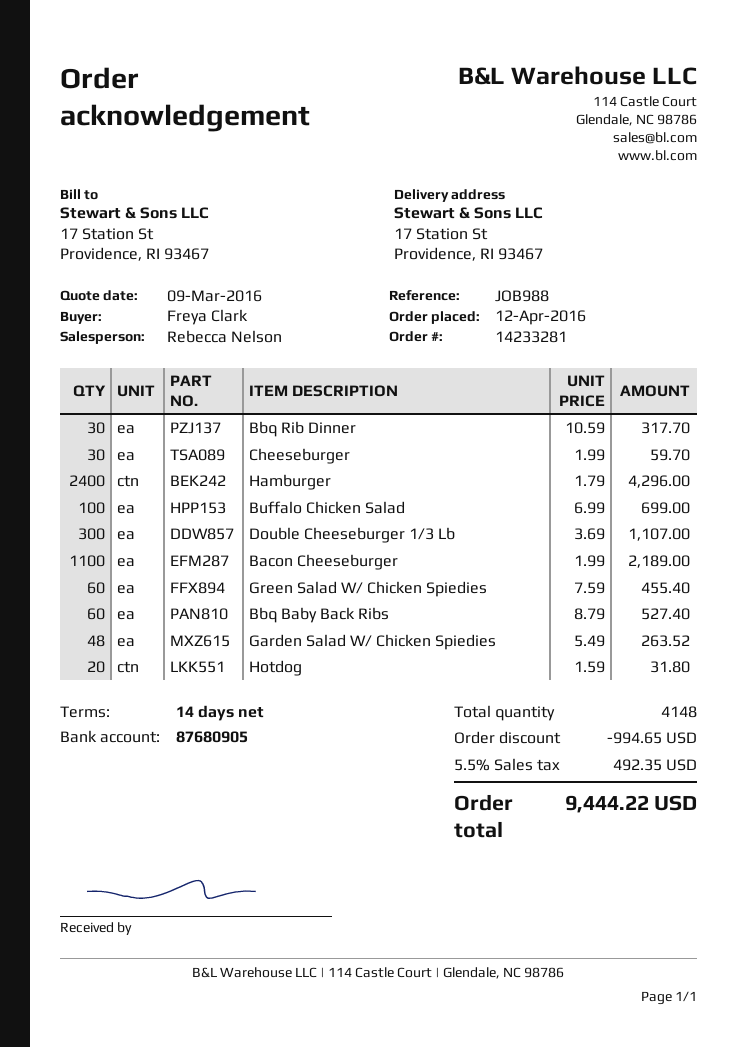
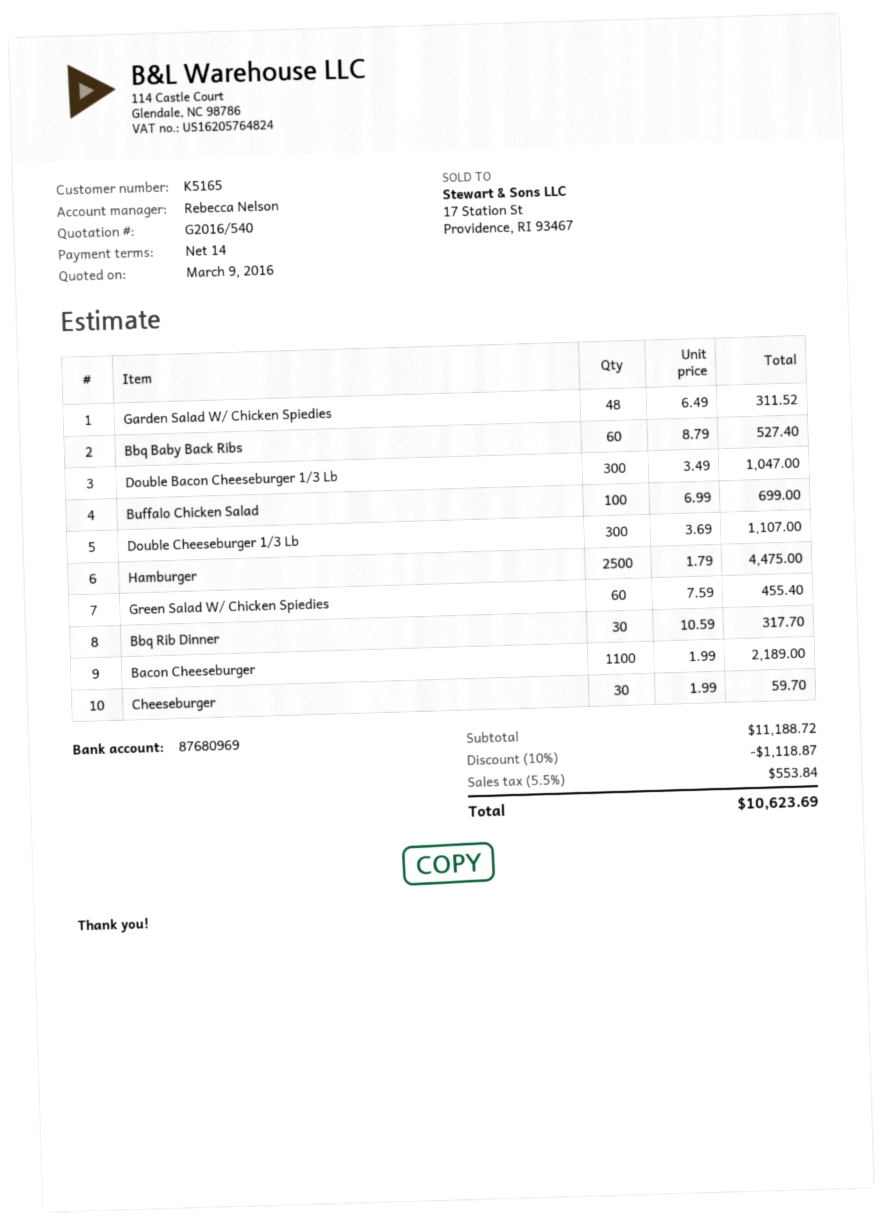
bank account: 87680905 -> 87680969
Hamburger: 2400 x 1.79 = 4296.00 -> 2500 x 1.79 = 4475.00
Garden Salad W/ Chicken Spiedies: 48 x 5.49 = 263.52 -> 48 x 6.49 = 311.52
Hotdog: 20 x 1.59 = 31.80 -> none
Double Bacon Cheeseburger 1/3 Lb: none -> 300 x 3.49 = 1047.00
discount: 994.65 -> 1118.87
tax: 5.5% = 492.35 -> 5.5% = 553.84
total: 9444.22 -> 10623.69

